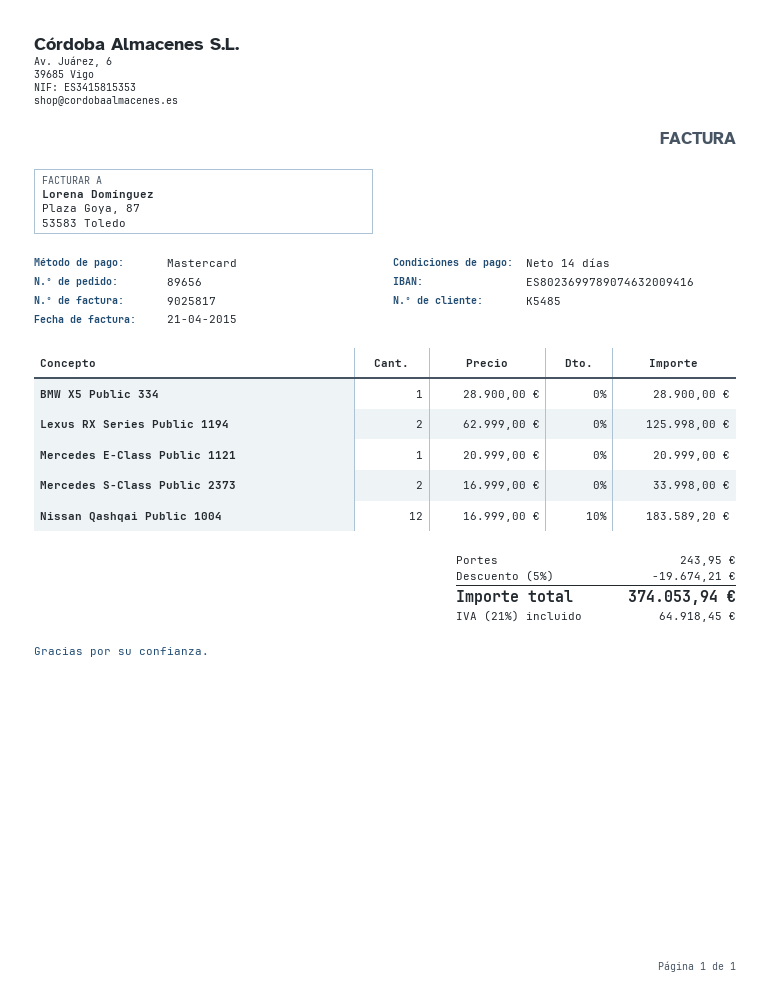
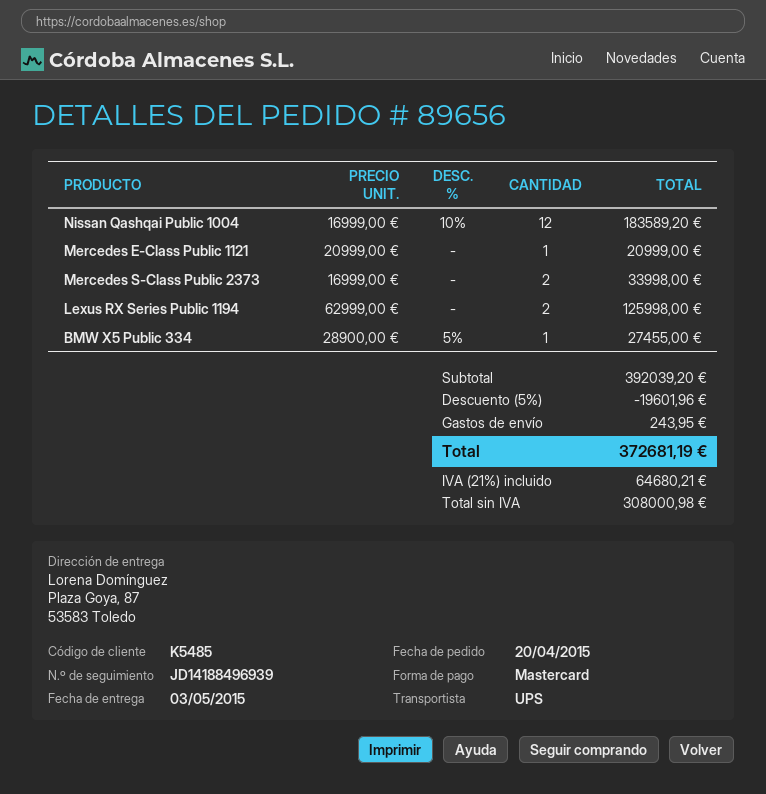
BMW X5 Public 334: 1 x 28900.00 = 28900.00 -> 1 x 28900.00 - 5% = 27455.00
discount: 5% = 19674.21 -> 5% = 19601.96
tax: 21% = 64918.45 -> 21% = 64680.21
total: 374053.94 -> 372681.19

